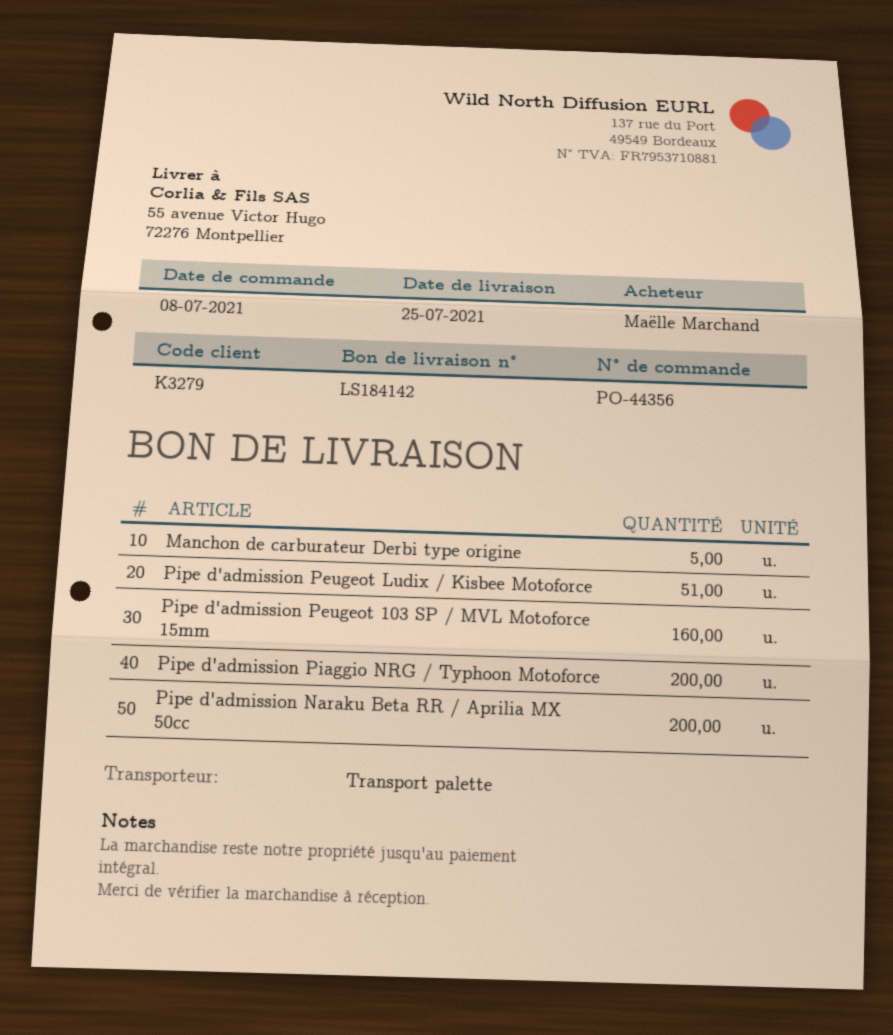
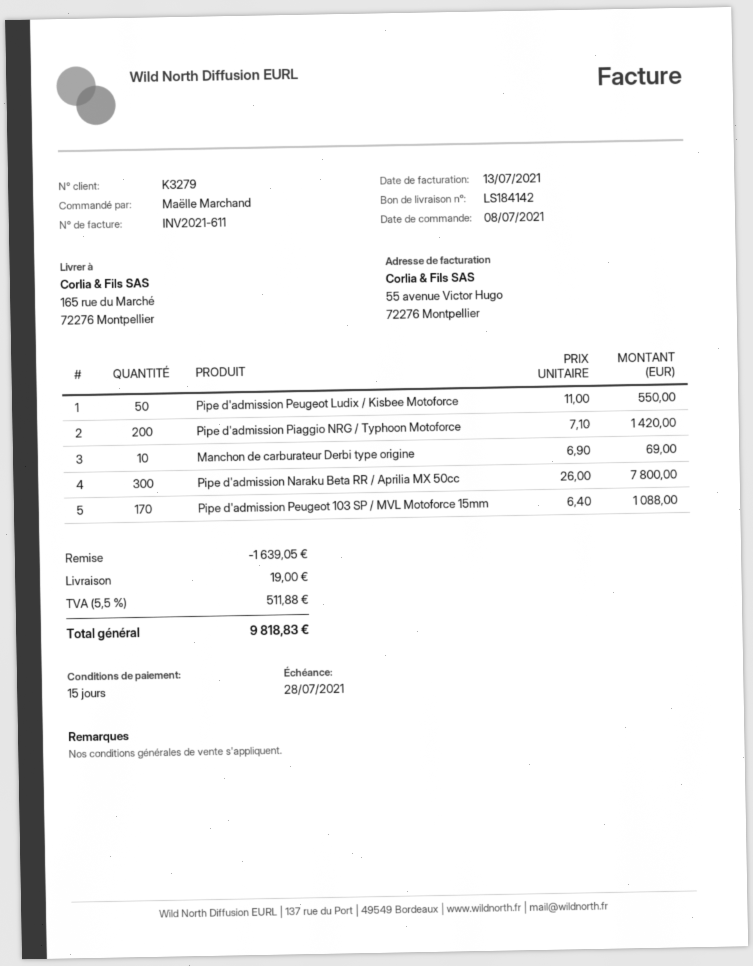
ship to: 55 avenue Victor Hugo, 72276 Montpellier -> 165 rue du Marché, 72276 Montpellier
Manchon de carburateur Derbi type origine: 5 -> 10
Pipe d'admission Peugeot Ludix / Kisbee Motoforce: 51 -> 50
Pipe d'admission Peugeot 103 SP / MVL Motoforce 15mm: 160 -> 170
Pipe d'admission Naraku Beta RR / Aprilia MX 50cc: 200 -> 300

